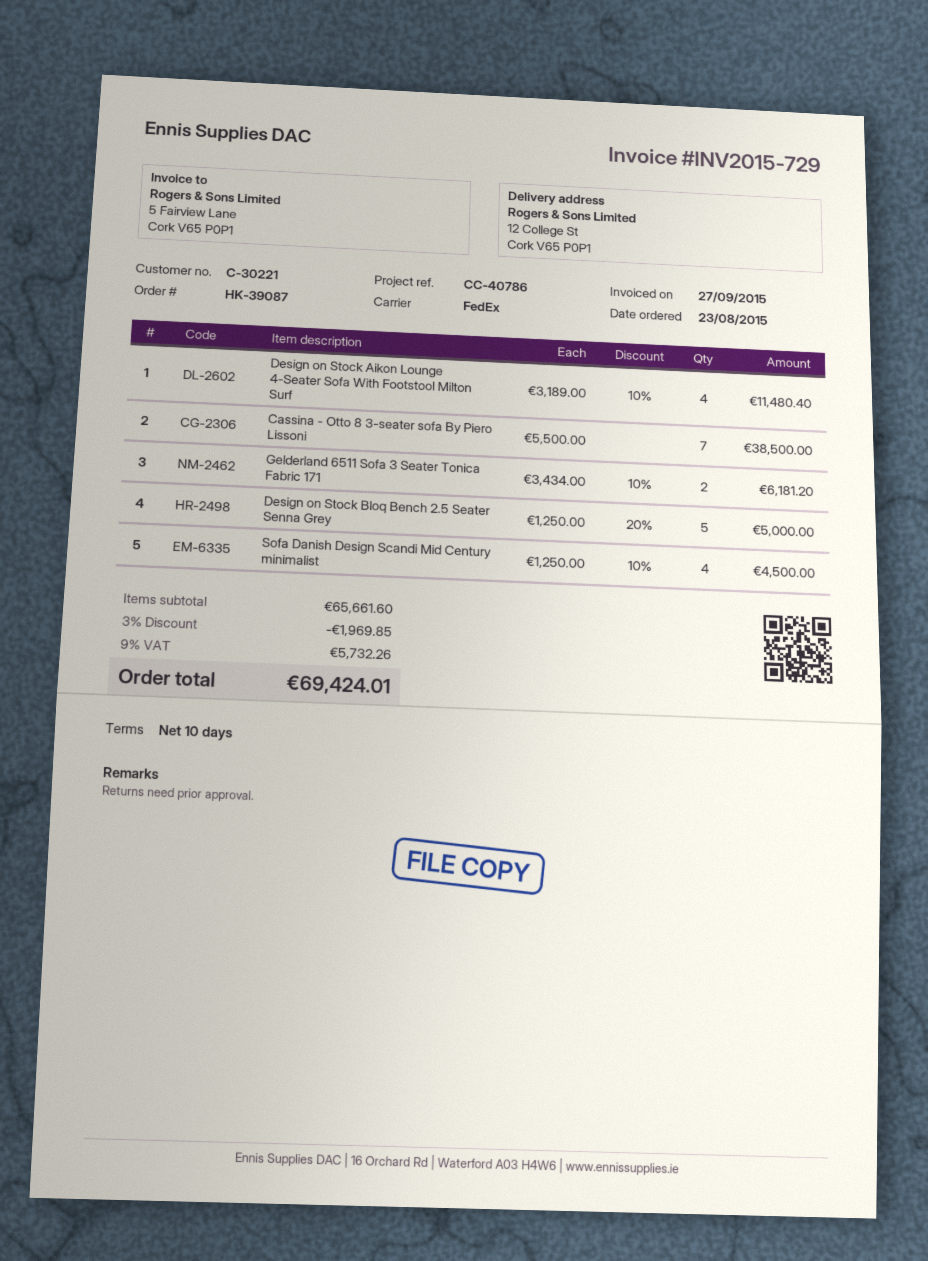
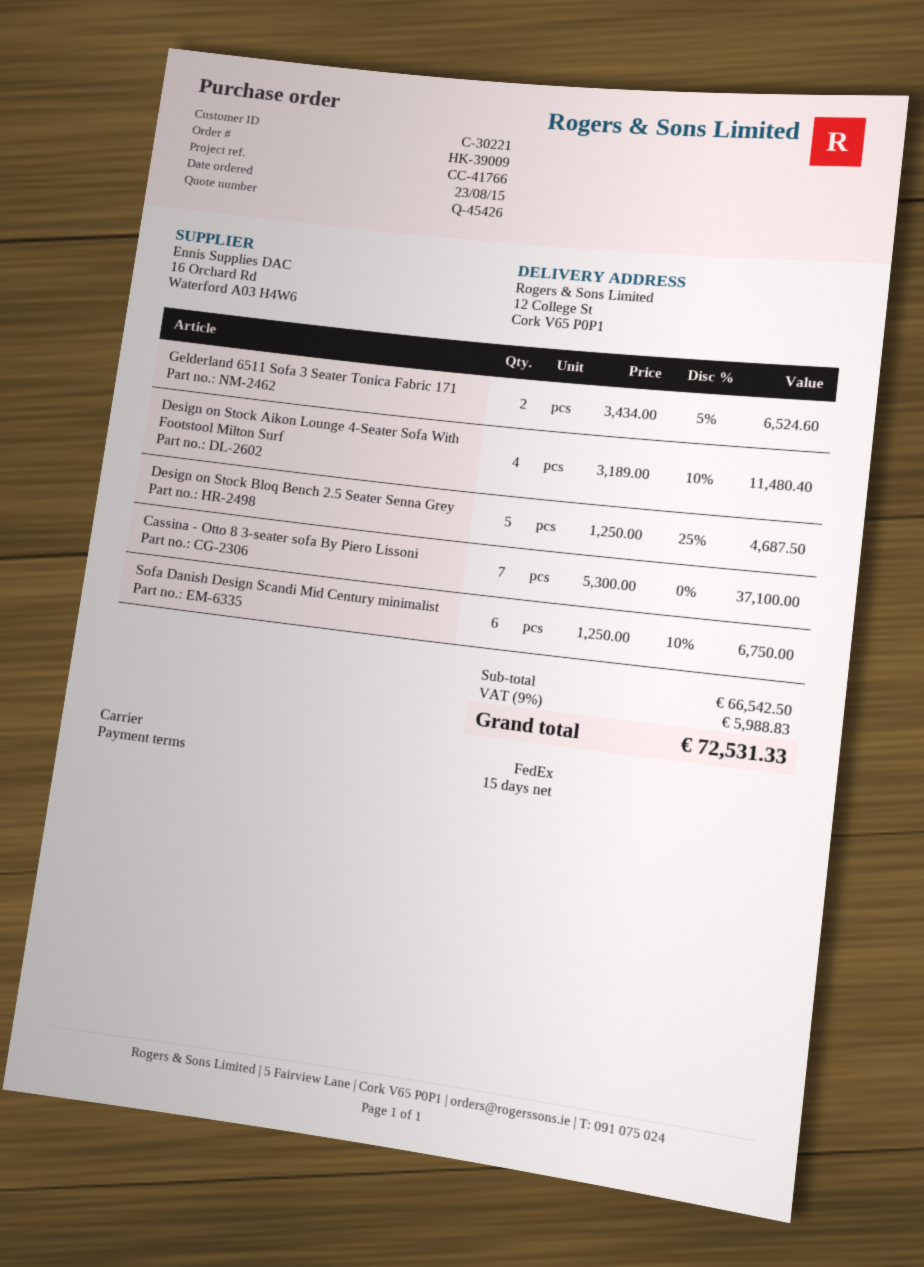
order number: HK-39087 -> HK-39009
payment terms: 10 days -> 15 days
reference: CC-40786 -> CC-41766
Cassina - Otto 8 3-seater sofa By Piero Lissoni: 7 x 5500.00 = 38500.00 -> 7 x 5300.00 = 37100.00
Gelderland 6511 Sofa 3 Seater Tonica Fabric 171: 2 x 3434.00 - 10% = 6181.20 -> 2 x 3434.00 - 5% = 6524.60
Design on Stock Bloq Bench 2.5 Seater Senna Grey: 5 x 1250.00 - 20% = 5000.00 -> 5 x 1250.00 - 25% = 4687.50
Sofa Danish Design Scandi Mid Century minimalist: 4 x 1250.00 - 10% = 4500.00 -> 6 x 1250.00 - 10% = 6750.00
subtotal: 65661.60 -> 66542.50
discount: 3% = 1969.85 -> none
tax: 9% = 5732.26 -> 9% = 5988.83
total: 69424.01 -> 72531.33

